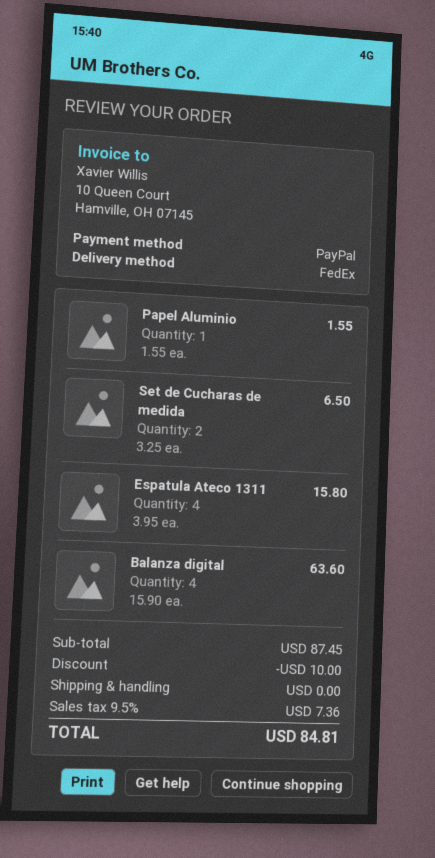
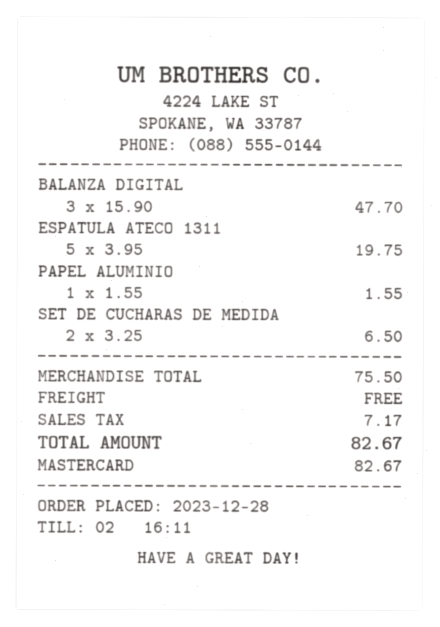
payment method: PayPal -> Mastercard
Espatula Ateco 1311: 4 x 3.95 = 15.80 -> 5 x 3.95 = 19.75
Balanza digital: 4 x 15.90 = 63.60 -> 3 x 15.90 = 47.70
subtotal: 87.45 -> 75.50
discount: 10.00 -> none
tax: 7.36 -> 7.17
total: 84.81 -> 82.67

